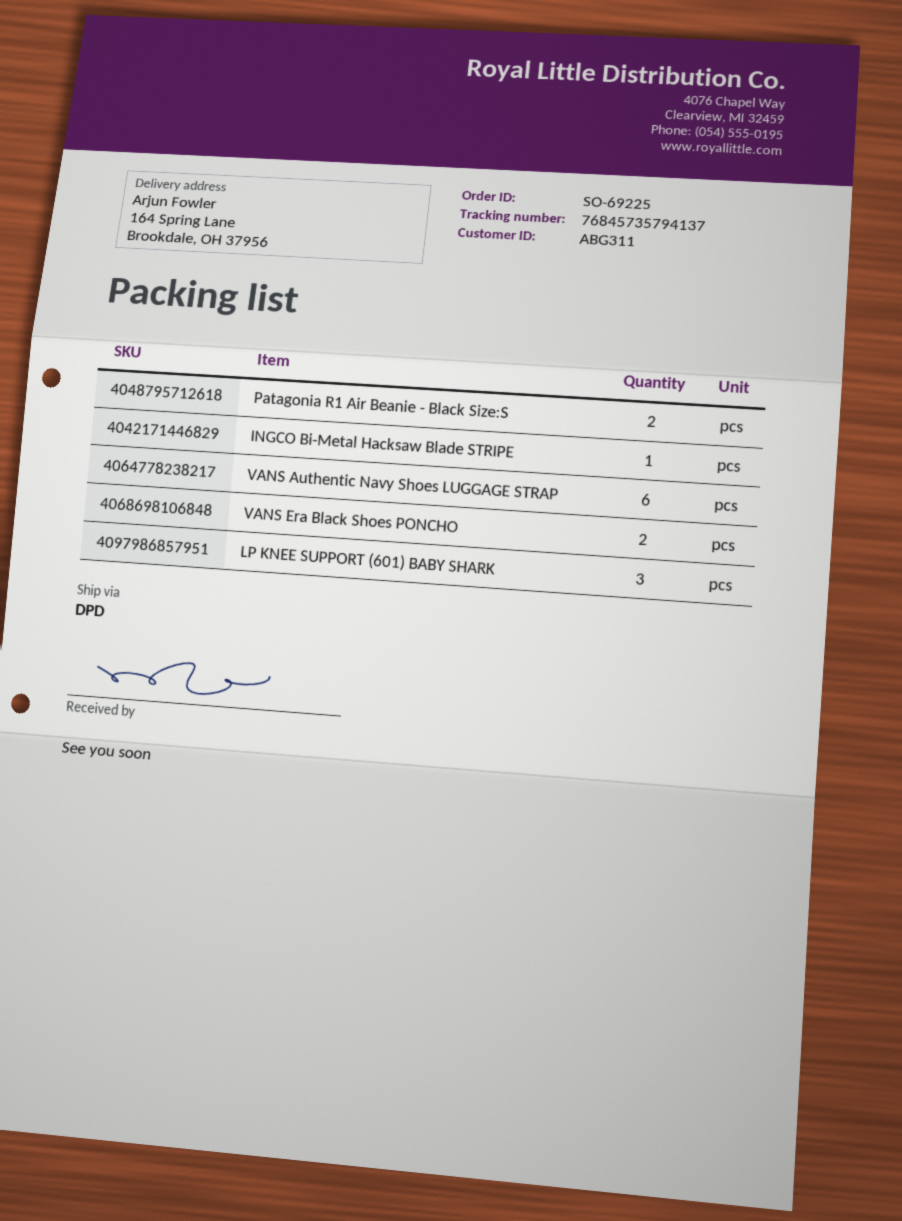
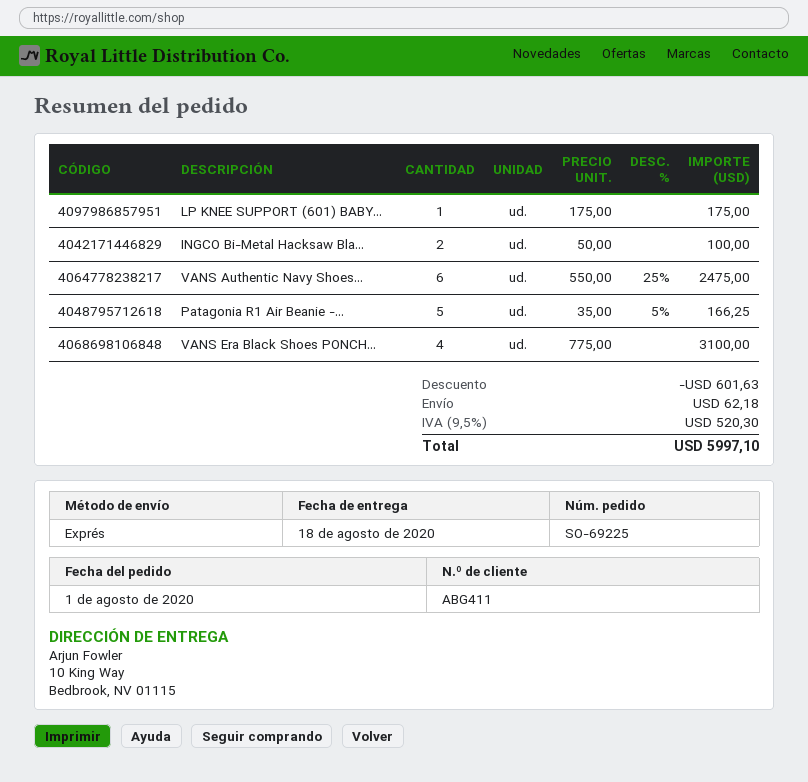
customer number: ABG311 -> ABG411
shipping method: DPD -> express
ship to: 164 Spring Lane, Brookdale, OH 37956 -> 10 King Way, Bedbrook, NV 01115
Patagonia R1 Air Beanie - Black Size:S: 2 -> 5
INGCO Bi-Metal Hacksaw Blade STRIPE: 1 -> 2
VANS Era Black Shoes PONCHO: 2 -> 4
LP KNEE SUPPORT (601) BABY SHARK: 3 -> 1

